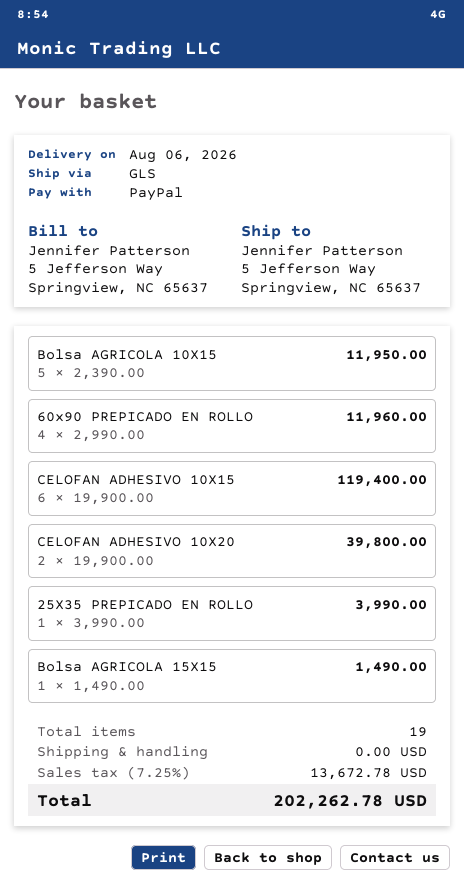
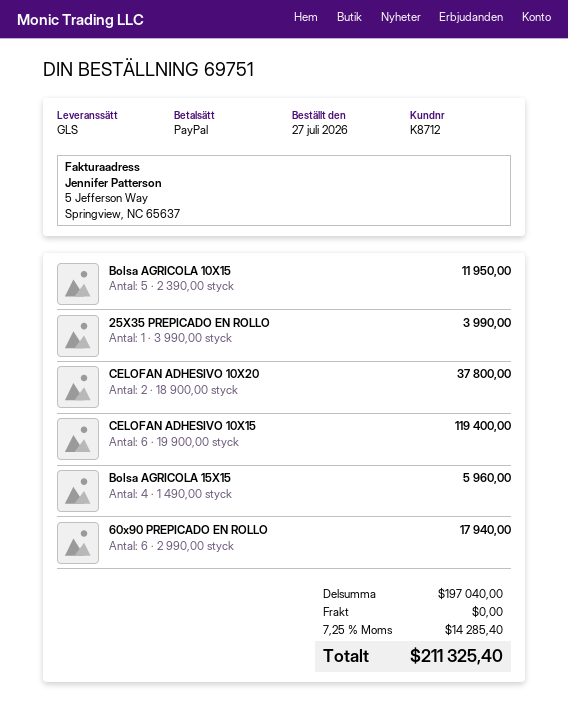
60x90 PREPICADO EN ROLLO: 4 x 2990.00 = 11960.00 -> 6 x 2990.00 = 17940.00
CELOFAN ADHESIVO 10X20: 2 x 19900.00 = 39800.00 -> 2 x 18900.00 = 37800.00
Bolsa AGRICOLA 15X15: 1 x 1490.00 = 1490.00 -> 4 x 1490.00 = 5960.00
tax: 7.25% = 13672.78 -> 7.25% = 14285.40
total: 202262.78 -> 211325.40

